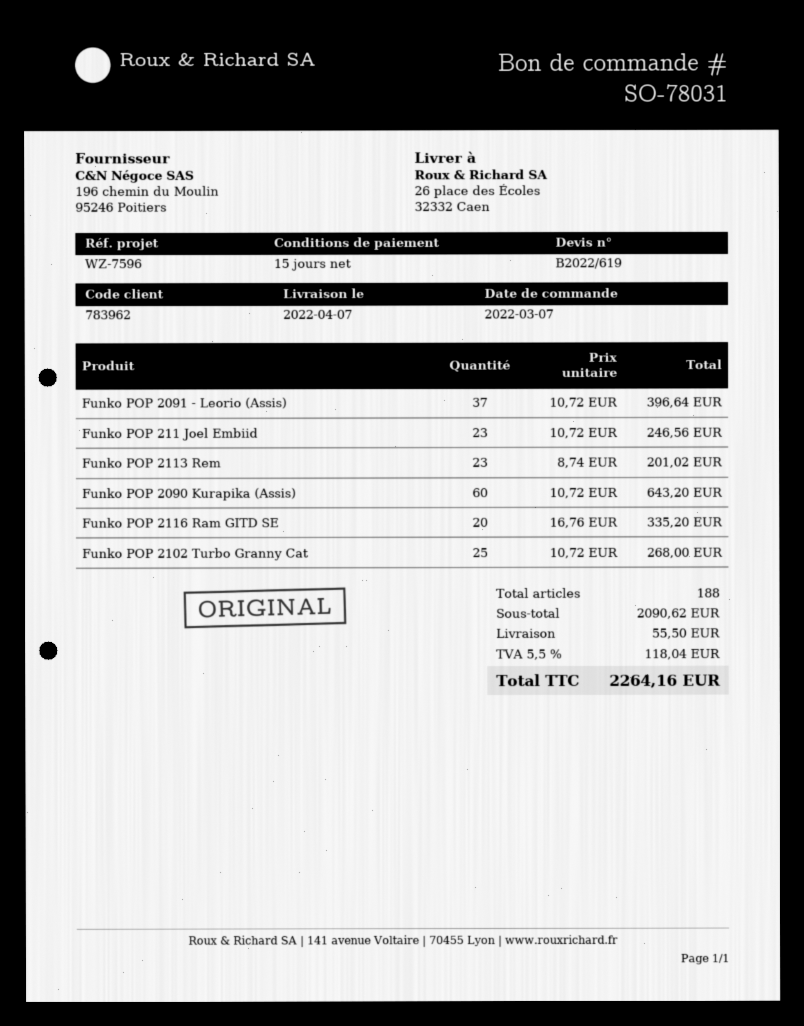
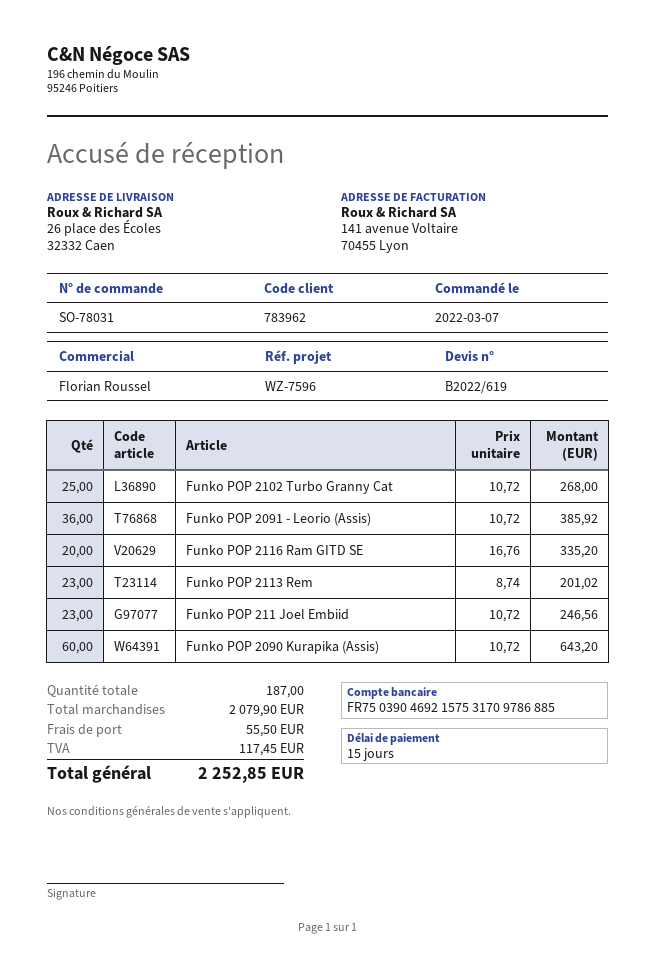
Funko POP 2091 - Leorio (Assis): 37 x 10.72 = 396.64 -> 36 x 10.72 = 385.92
total quantity: 188 -> 187
subtotal: 2090.62 -> 2079.90
tax: 118.04 -> 117.45
total: 2264.16 -> 2252.85

